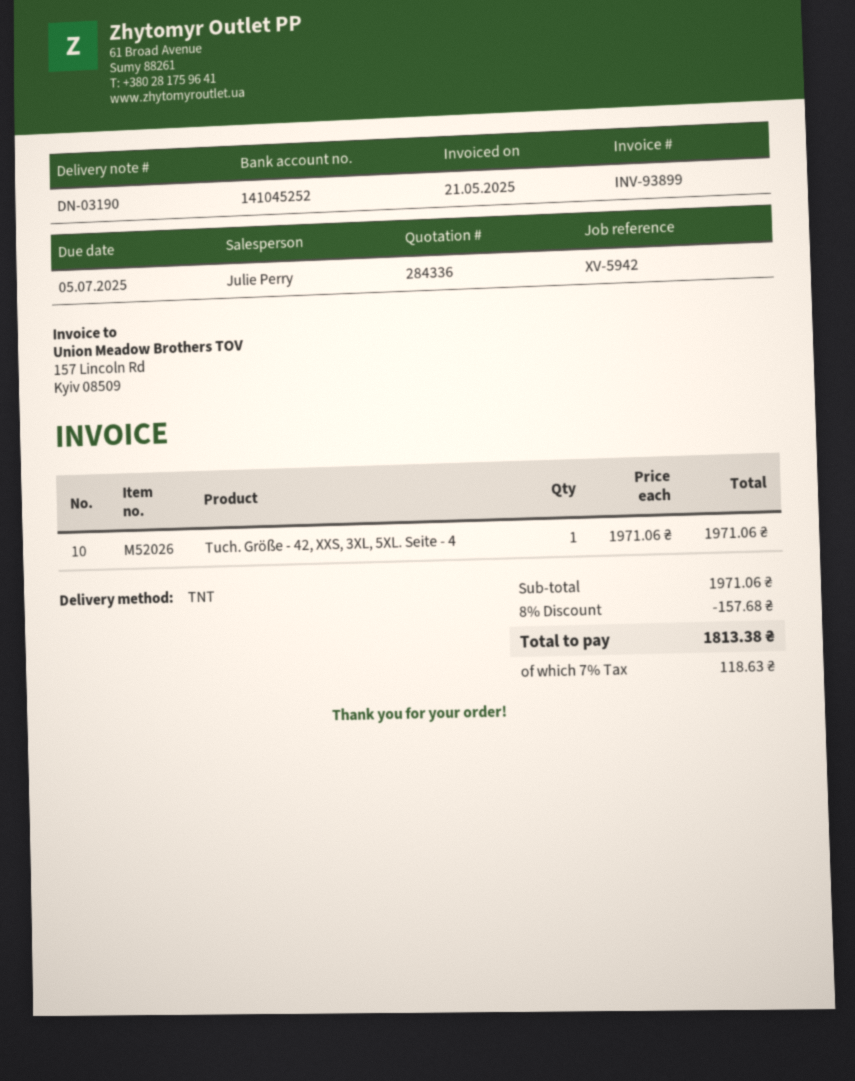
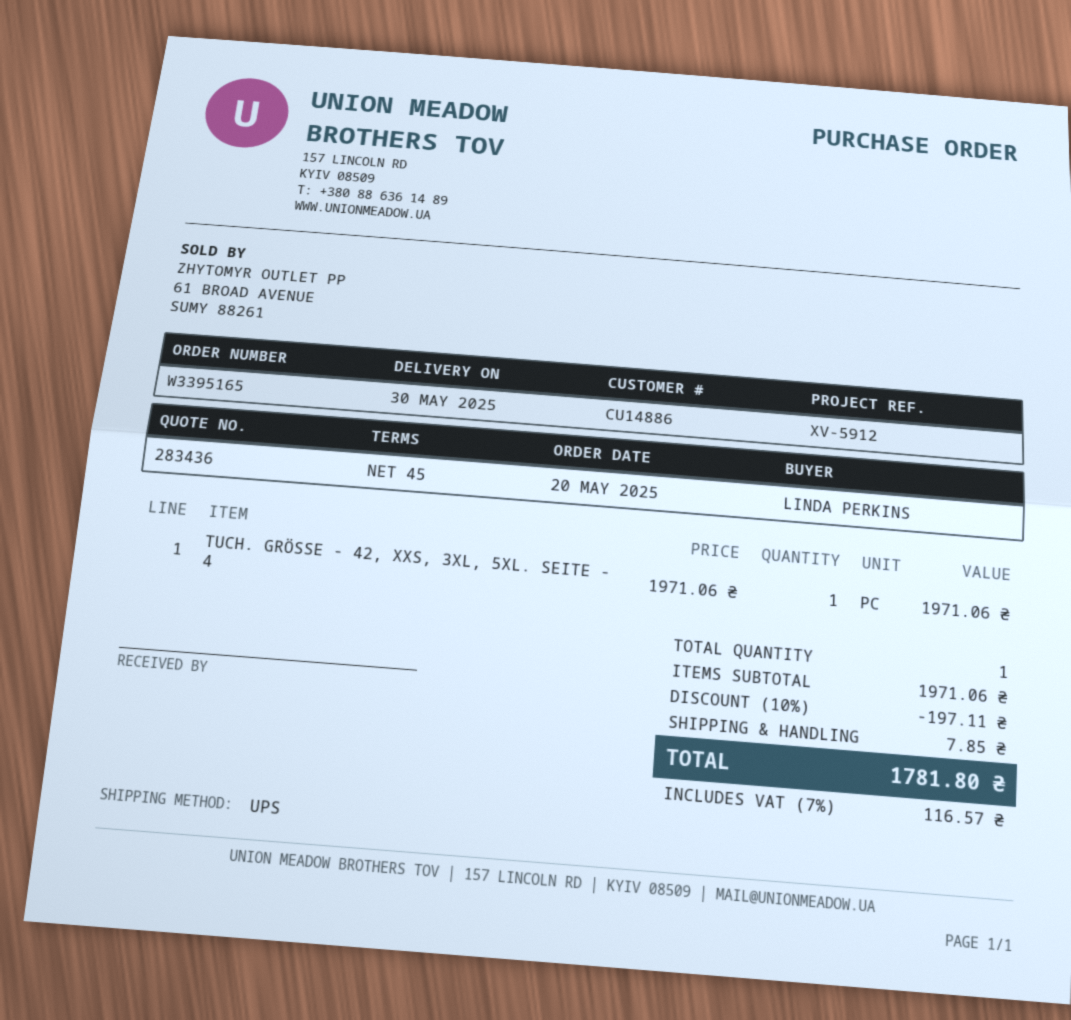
quote number: 284336 -> 283436
reference: XV-5942 -> XV-5912
shipping method: TNT -> UPS
discount: 8% = 157.68 -> 10% = 197.11
shipping: none -> 7.85
tax: 7% = 118.63 -> 7% = 116.57
total: 1813.38 -> 1781.80

